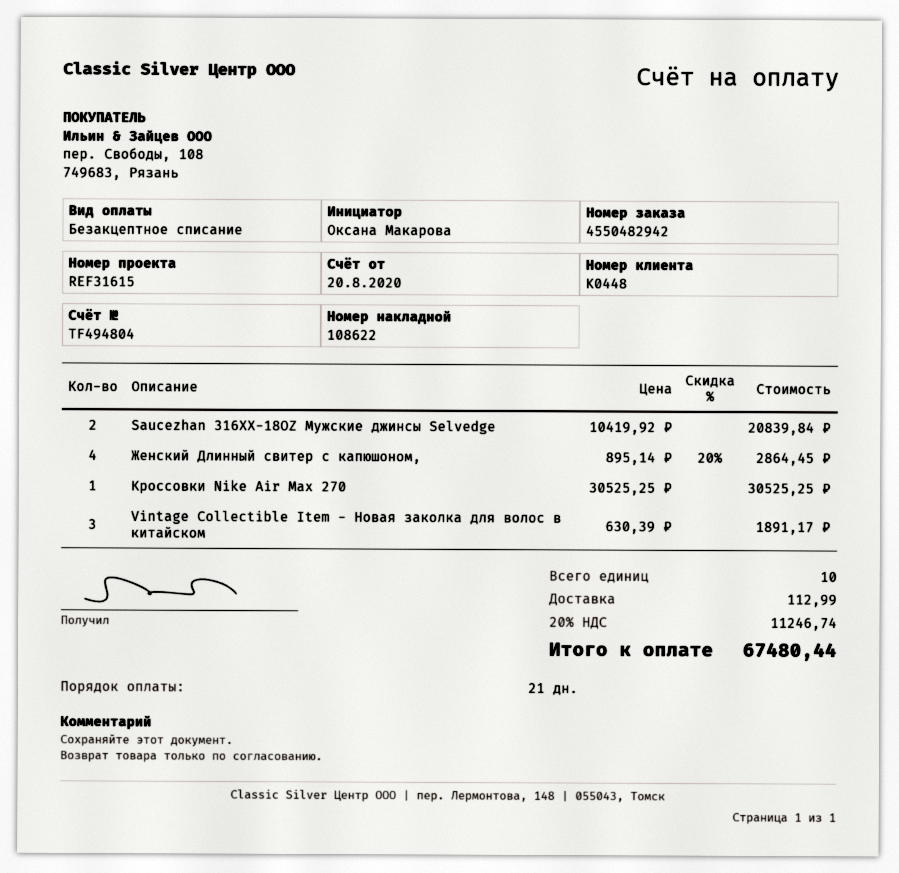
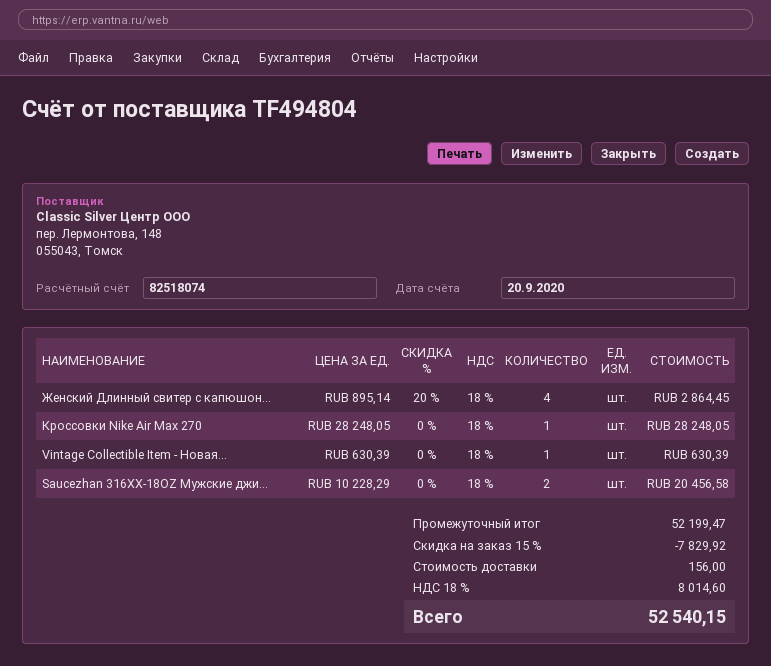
invoice date: 2020-08-20 -> 2020-09-20
Saucezhan 316XX-18OZ Мужские джинсы Selvedge: 2 x 10419.92 = 20839.84 -> 2 x 10228.29 = 20456.58
Кроссовки Nike Air Max 270: 1 x 30525.25 = 30525.25 -> 1 x 28248.05 = 28248.05
Vintage Collectible Item - Новая заколка для волос в китайском: 3 x 630.39 = 1891.17 -> 1 x 630.39 = 630.39
discount: none -> 15% = 7829.92
shipping: 112.99 -> 156.00
tax: 20% = 11246.74 -> 18% = 8014.60
total: 67480.44 -> 52540.15

